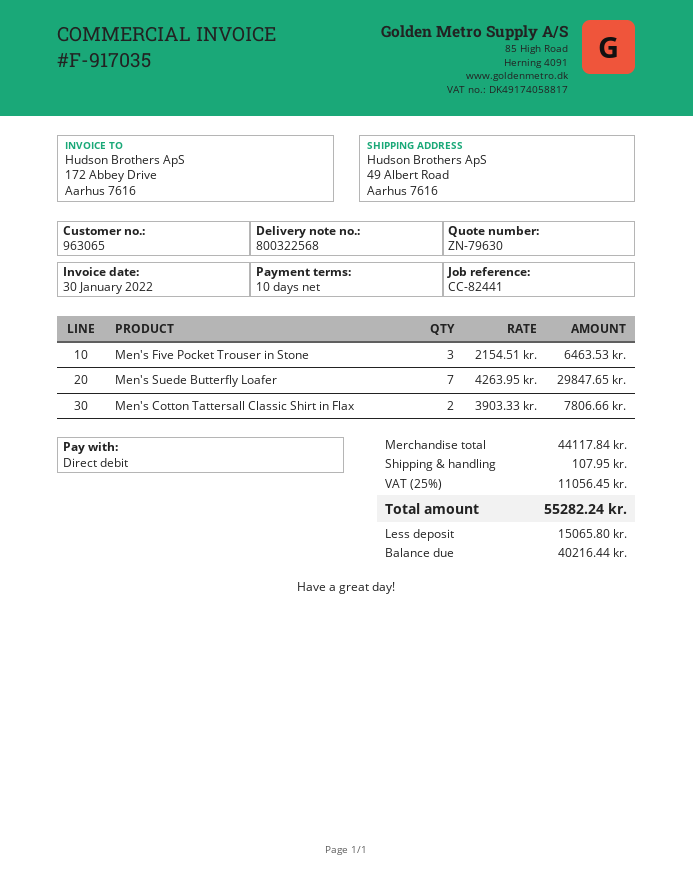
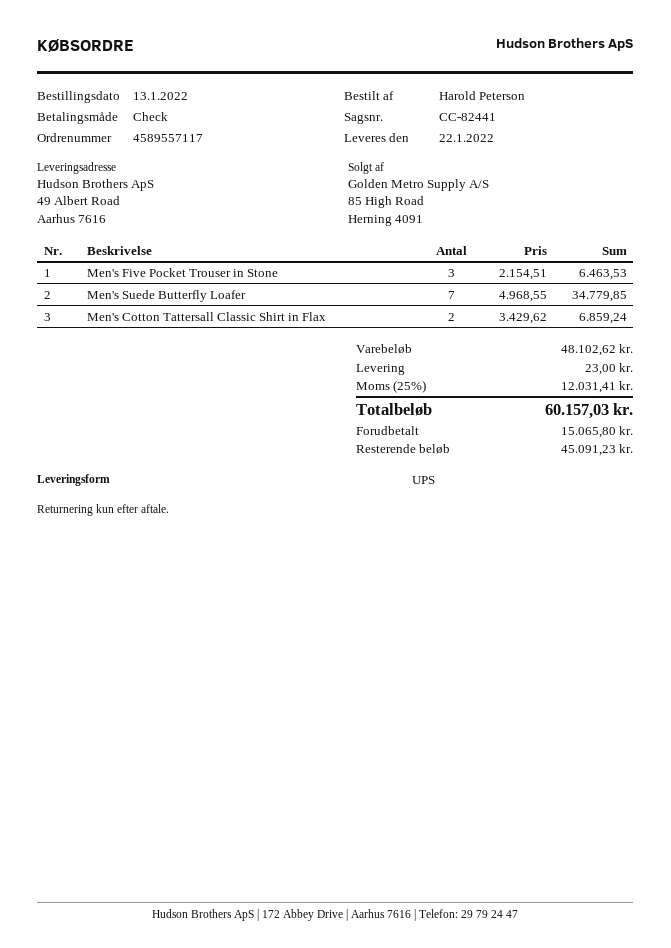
payment method: direct debit -> cheque
Men's Suede Butterfly Loafer: 7 x 4263.95 = 29847.65 -> 7 x 4968.55 = 34779.85
Men's Cotton Tattersall Classic Shirt in Flax: 2 x 3903.33 = 7806.66 -> 2 x 3429.62 = 6859.24
subtotal: 44117.84 -> 48102.62
shipping: 107.95 -> 23.00
tax: 25% = 11056.45 -> 25% = 12031.41
total: 55282.24 -> 60157.03
balance: 40216.44 -> 45091.23

